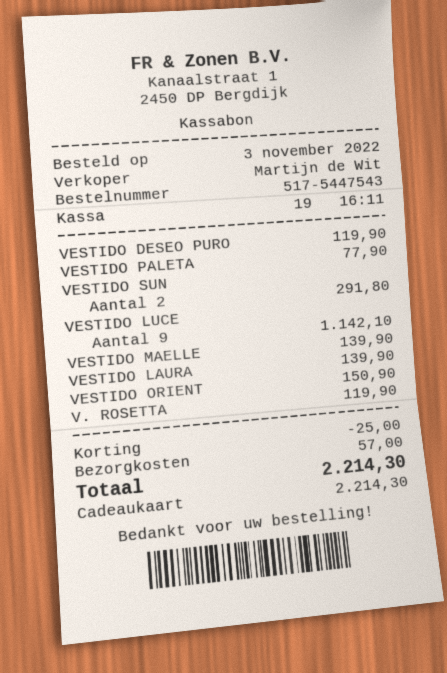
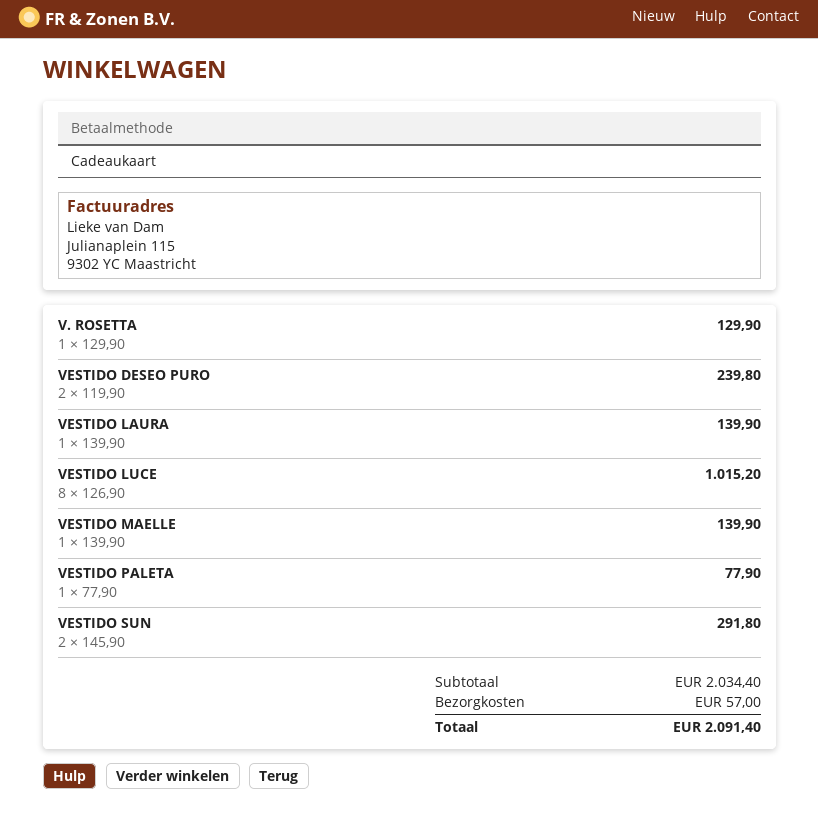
VESTIDO DESEO PURO: 1 for 119.90 -> 2 for 239.80
VESTIDO LUCE: 9 for 1142.10 -> 8 for 1015.20
VESTIDO ORIENT: 1 for 150.90 -> none
V. ROSETTA: 1 for 119.90 -> 1 for 129.90
discount: 25.00 -> none
total: 2214.30 -> 2091.40

